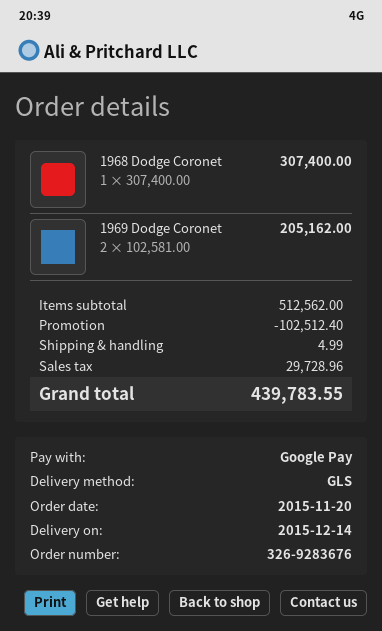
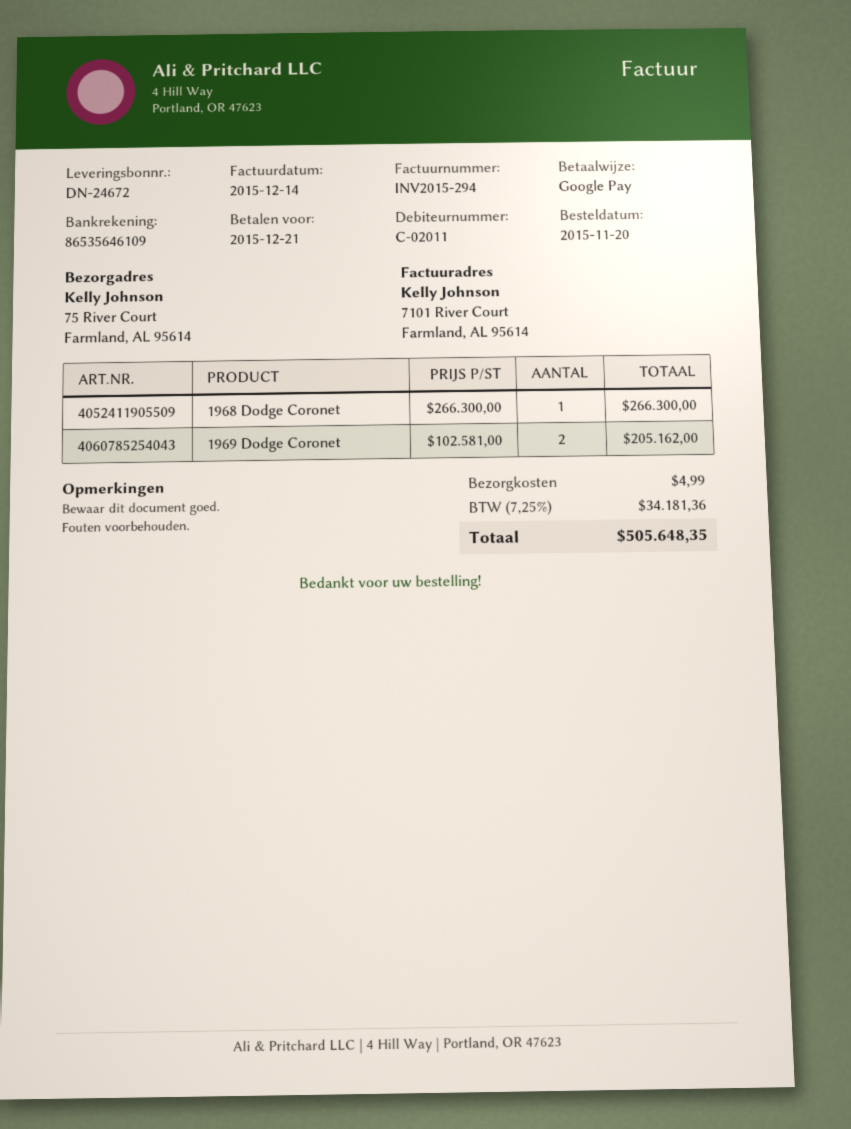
1968 Dodge Coronet: 1 x 307400.00 = 307400.00 -> 1 x 266300.00 = 266300.00
discount: 102512.40 -> none
tax: 29728.96 -> 34181.36
total: 439783.55 -> 505648.35

